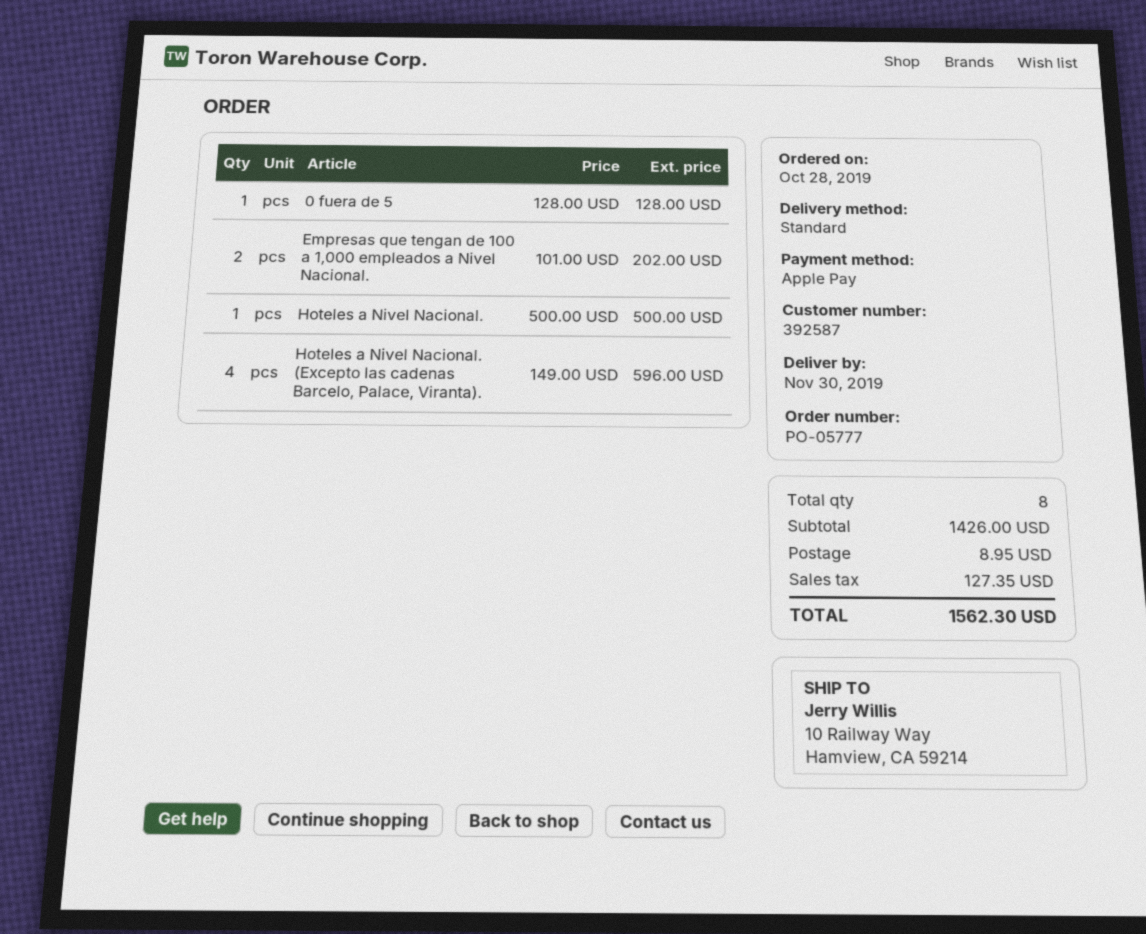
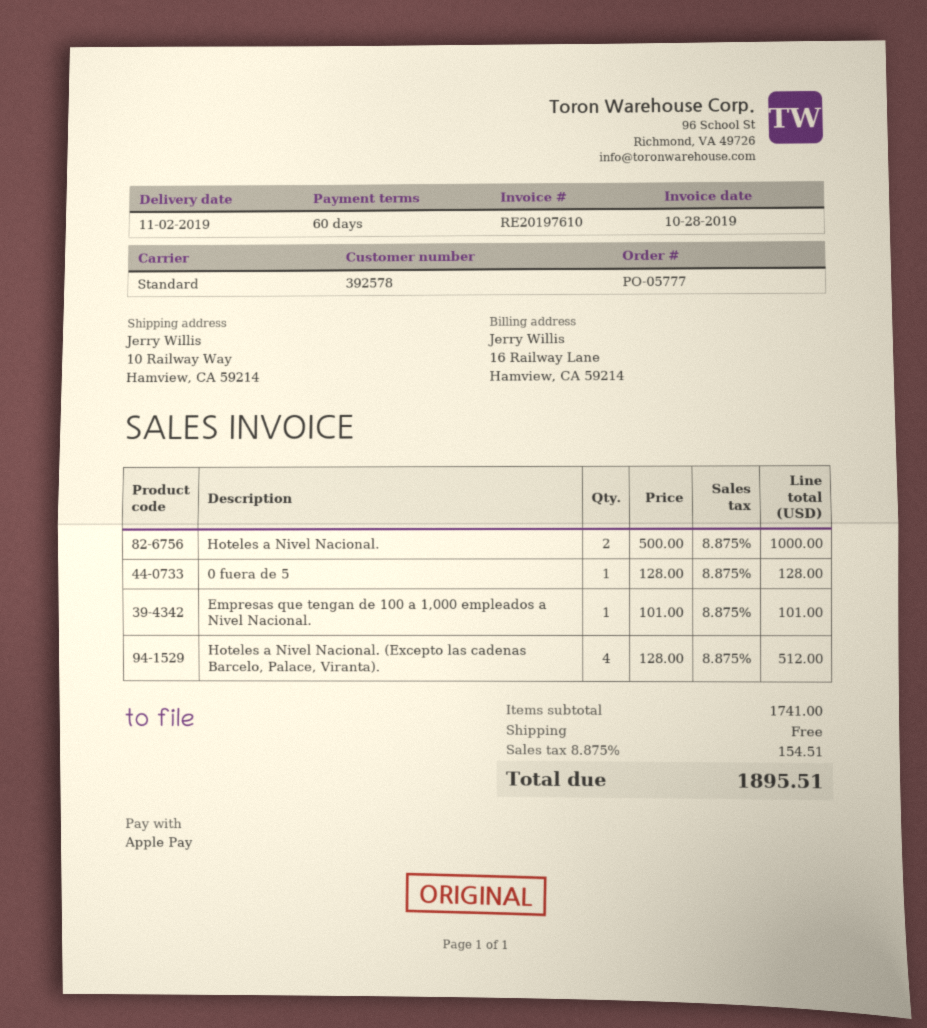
delivery date: 2019-11-30 -> 2019-11-02
customer number: 392587 -> 392578
Empresas que tengan de 100 a 1,000 empleados a Nivel Nacional.: 2 x 101.00 = 202.00 -> 1 x 101.00 = 101.00
Hoteles a Nivel Nacional.: 1 x 500.00 = 500.00 -> 2 x 500.00 = 1000.00
Hoteles a Nivel Nacional. (Excepto las cadenas Barcelo, Palace, Viranta).: 4 x 149.00 = 596.00 -> 4 x 128.00 = 512.00
subtotal: 1426.00 -> 1741.00
shipping: 8.95 -> 0.00
tax: 127.35 -> 154.51
total: 1562.30 -> 1895.51

